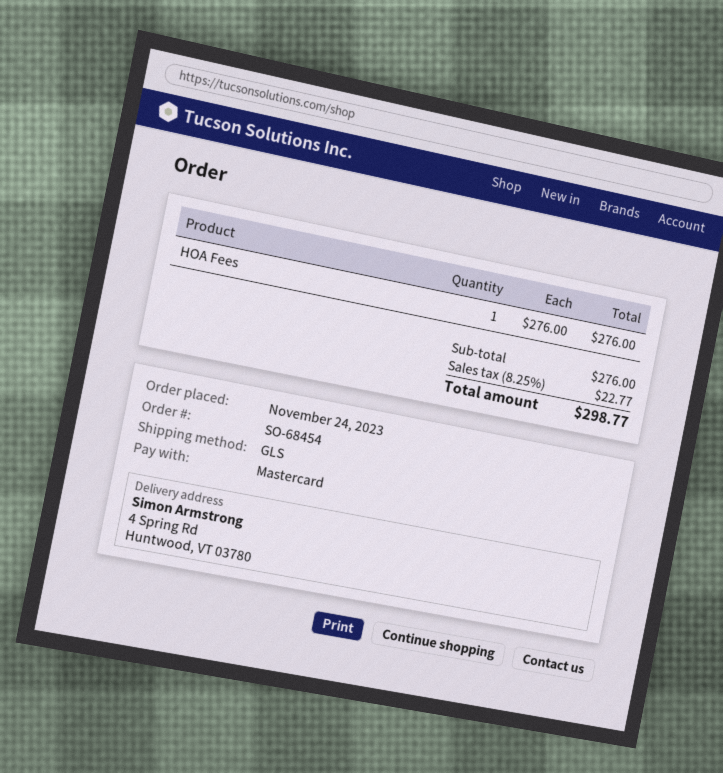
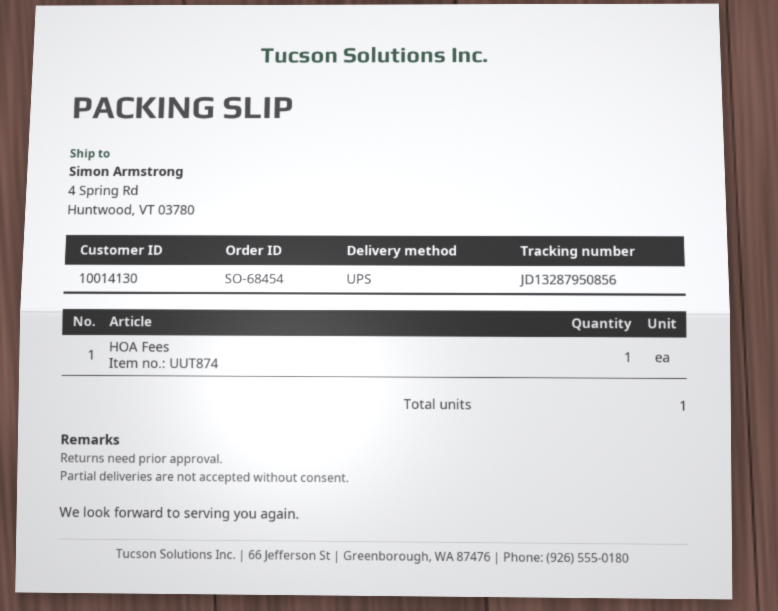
shipping method: GLS -> UPS

